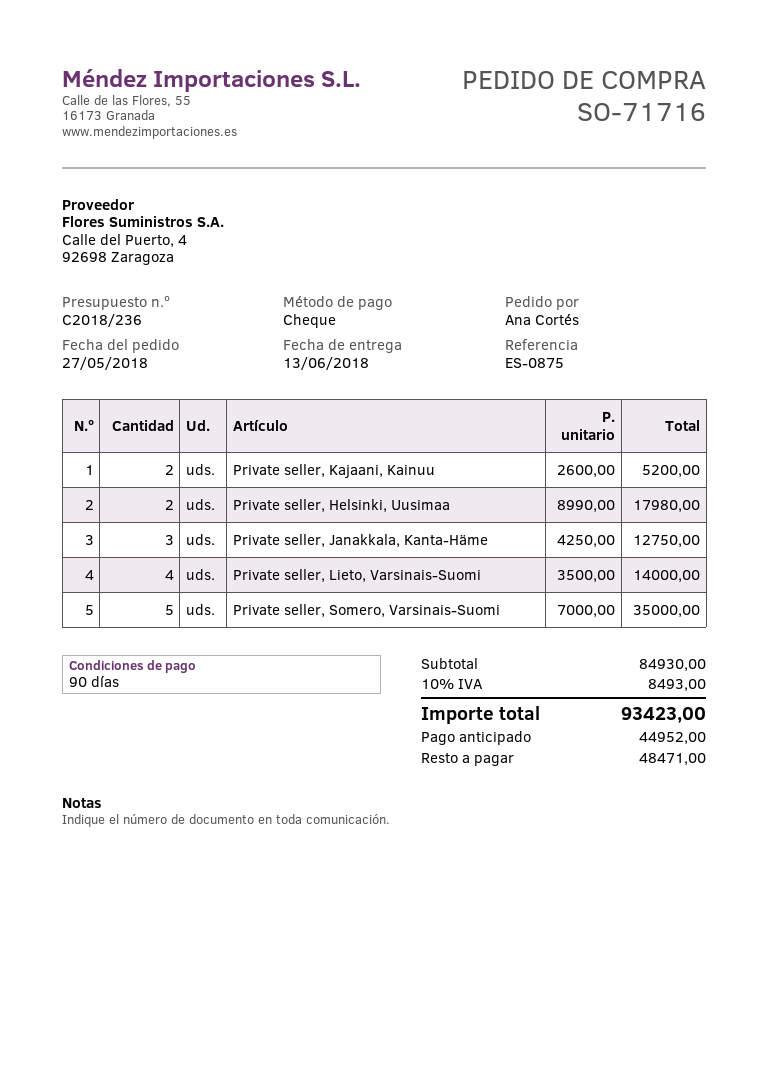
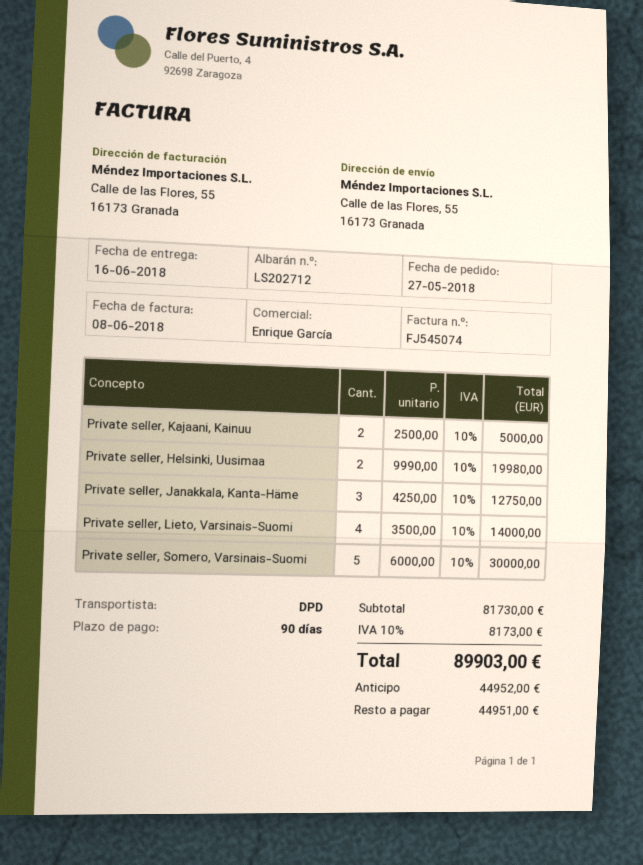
delivery date: 2018-06-13 -> 2018-06-16
Private seller, Kajaani, Kainuu: 2 x 2600.00 = 5200.00 -> 2 x 2500.00 = 5000.00
Private seller, Helsinki, Uusimaa: 2 x 8990.00 = 17980.00 -> 2 x 9990.00 = 19980.00
Private seller, Somero, Varsinais-Suomi: 5 x 7000.00 = 35000.00 -> 5 x 6000.00 = 30000.00
subtotal: 84930.00 -> 81730.00
tax: 10% = 8493.00 -> 10% = 8173.00
total: 93423.00 -> 89903.00
balance: 48471.00 -> 44951.00

